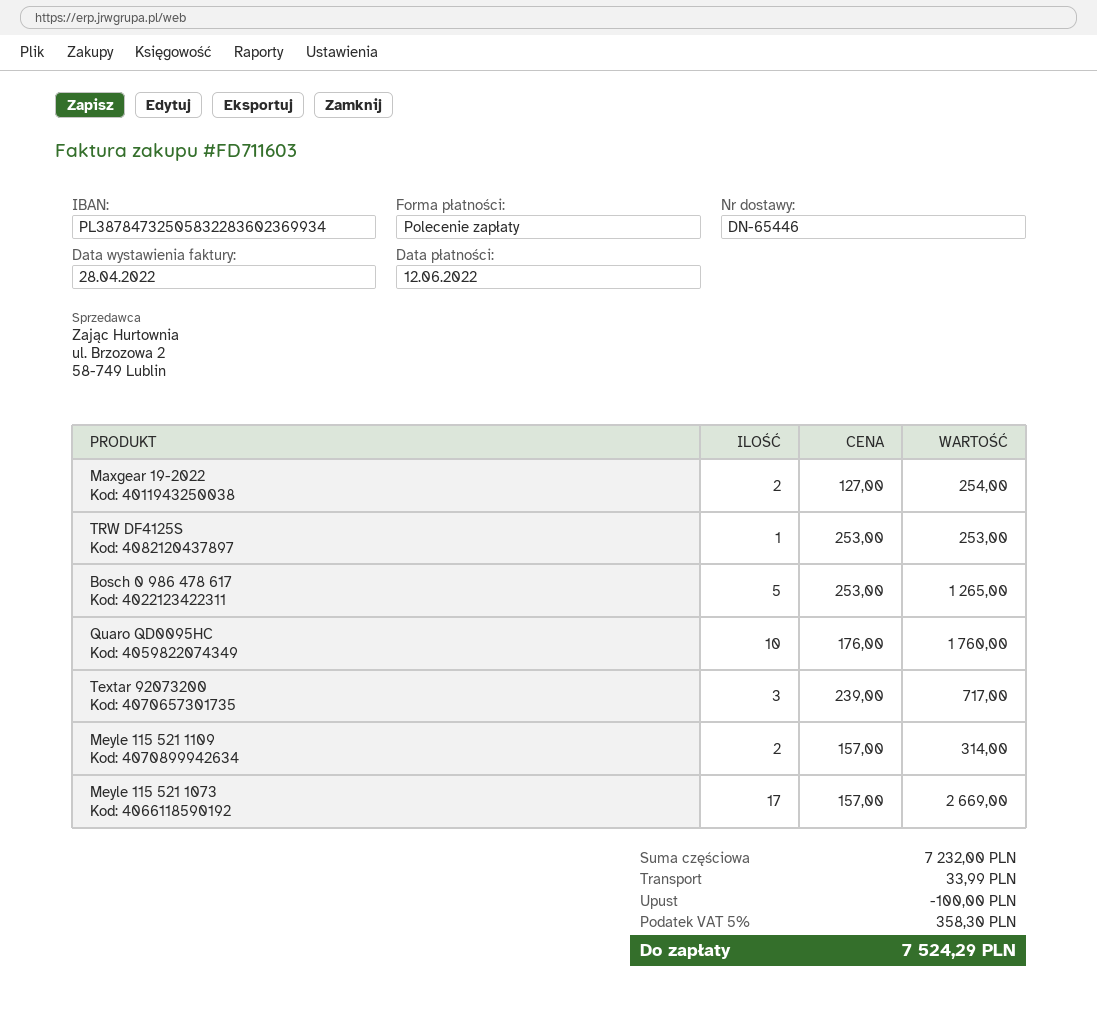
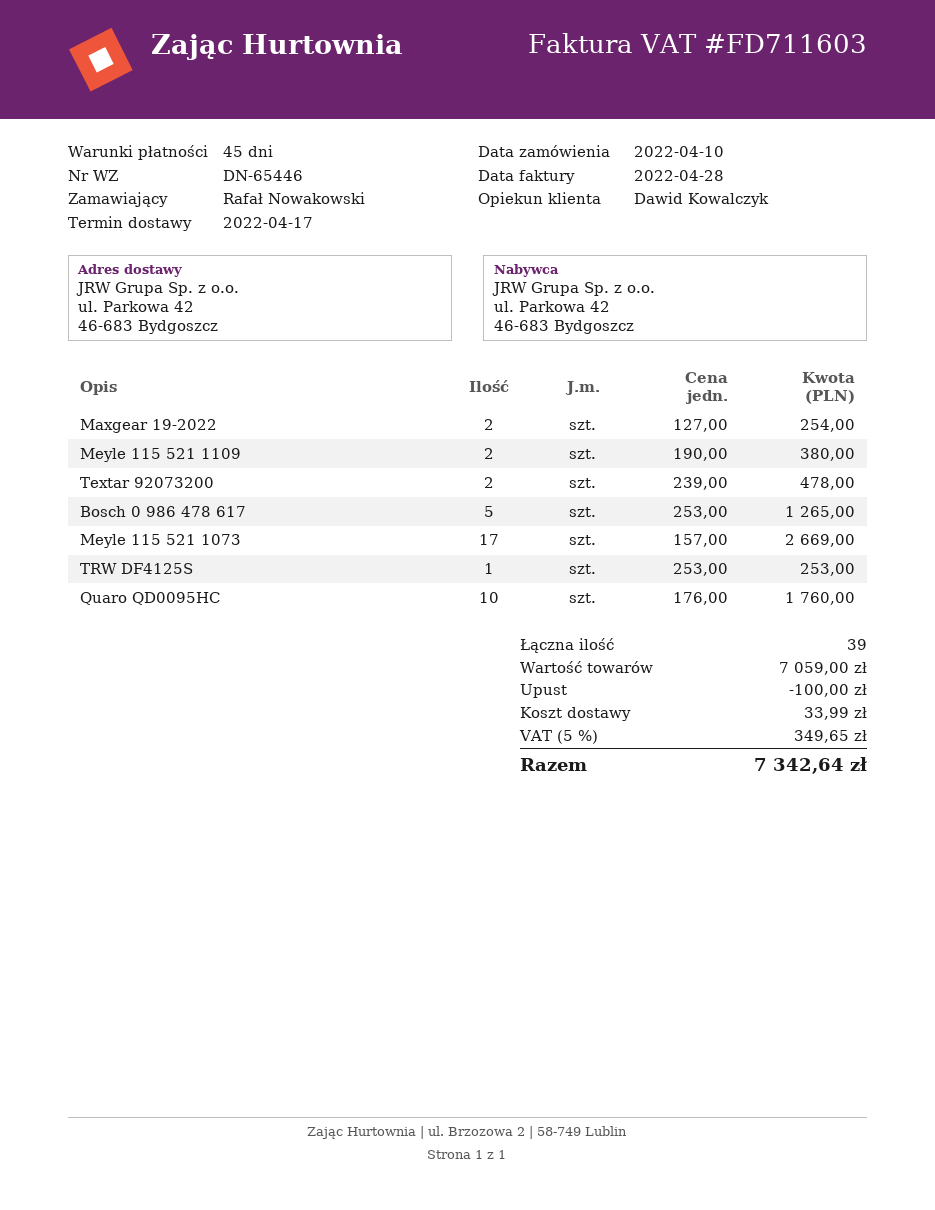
Textar 92073200: 3 x 239.00 = 717.00 -> 2 x 239.00 = 478.00
Meyle 115 521 1109: 2 x 157.00 = 314.00 -> 2 x 190.00 = 380.00
subtotal: 7232.00 -> 7059.00
tax: 5% = 358.30 -> 5% = 349.65
total: 7524.29 -> 7342.64

